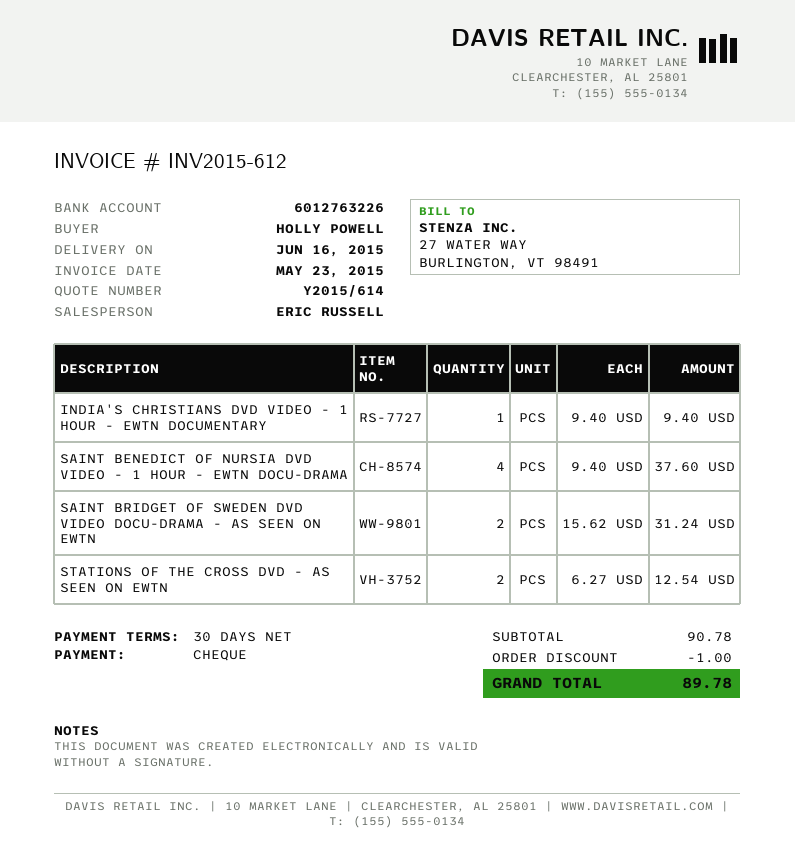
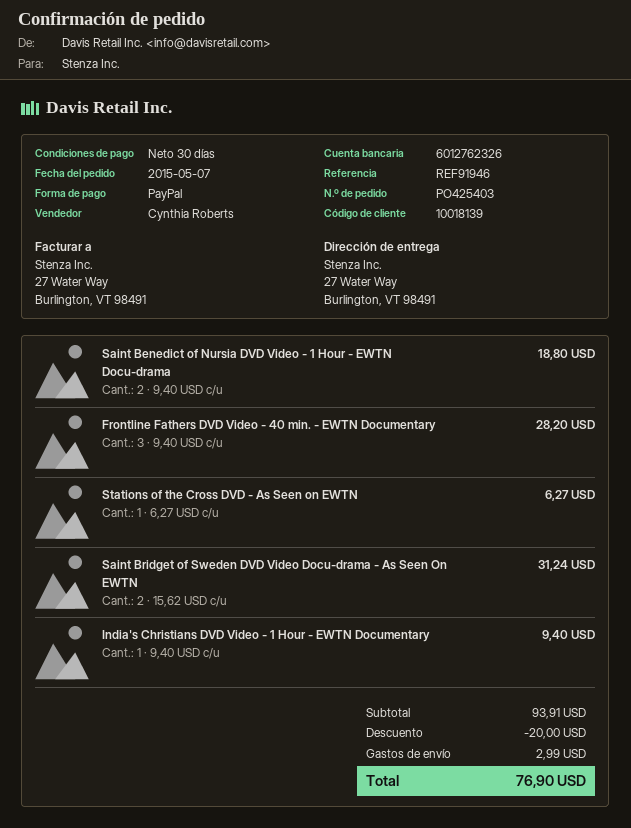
sales rep: ERIC RUSSELL -> Cynthia Roberts
payment method: cheque -> PayPal
bank account: 6012763226 -> 6012762326
SAINT BENEDICT OF NURSIA DVD VIDEO - 1 HOUR - EWTN DOCU-DRAMA: 4 x 9.40 = 37.60 -> 2 x 9.40 = 18.80
STATIONS OF THE CROSS DVD - AS SEEN ON EWTN: 2 x 6.27 = 12.54 -> 1 x 6.27 = 6.27
Frontline Fathers DVD Video - 40 min. - EWTN Documentary: none -> 3 x 9.40 = 28.20
subtotal: 90.78 -> 93.91
discount: 1.00 -> 20.00
shipping: none -> 2.99
total: 89.78 -> 76.90

